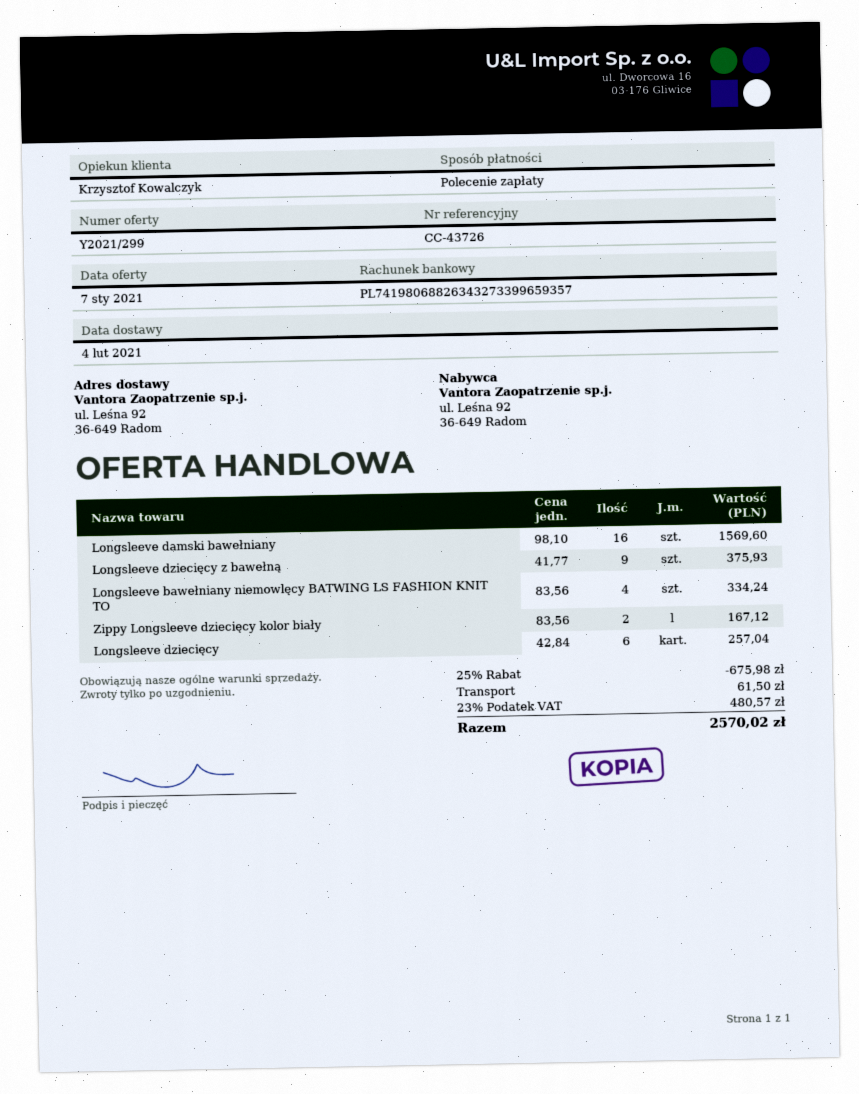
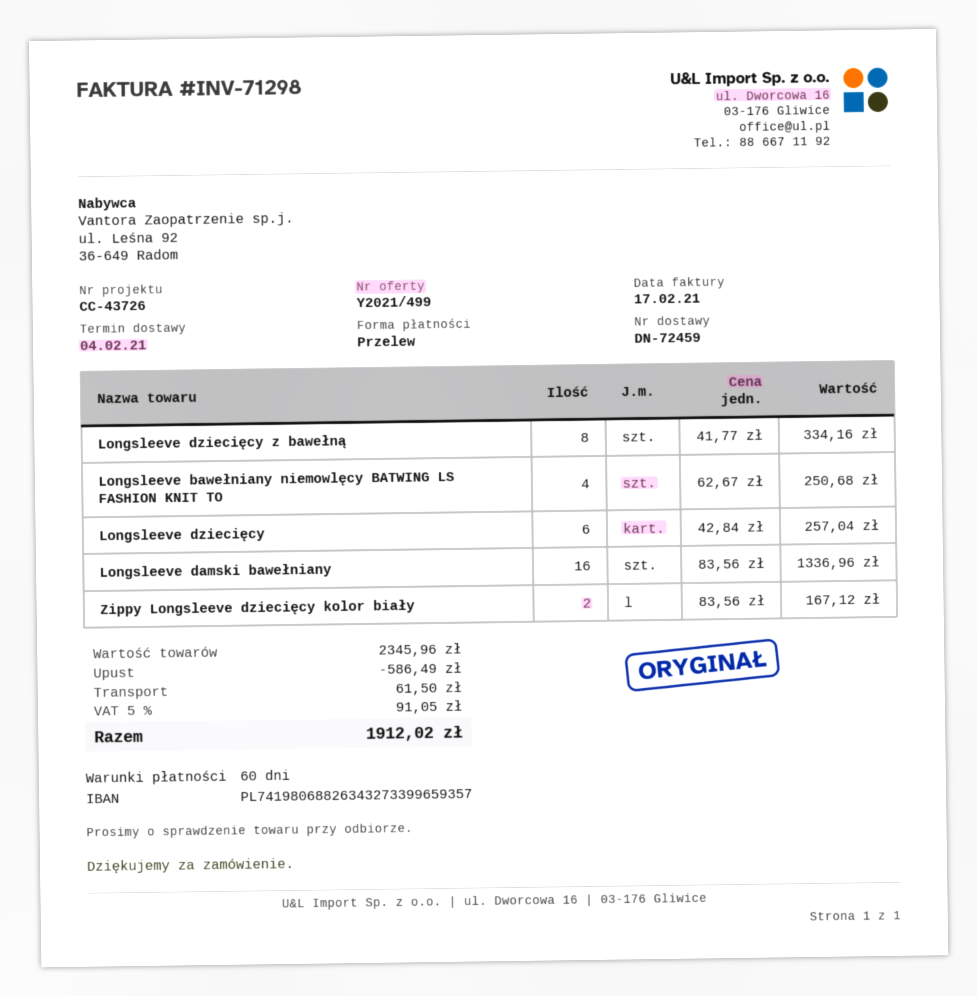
quote number: Y2021/299 -> Y2021/499
payment method: direct debit -> bank transfer
Longsleeve damski bawełniany: 16 x 98.10 = 1569.60 -> 16 x 83.56 = 1336.96
Longsleeve dziecięcy z bawełną: 9 x 41.77 = 375.93 -> 8 x 41.77 = 334.16
Longsleeve bawełniany niemowlęcy BATWING LS FASHION KNIT TO: 4 x 83.56 = 334.24 -> 4 x 62.67 = 250.68
discount: 675.98 -> 586.49
tax: 23% = 480.57 -> 5% = 91.05
total: 2570.02 -> 1912.02

